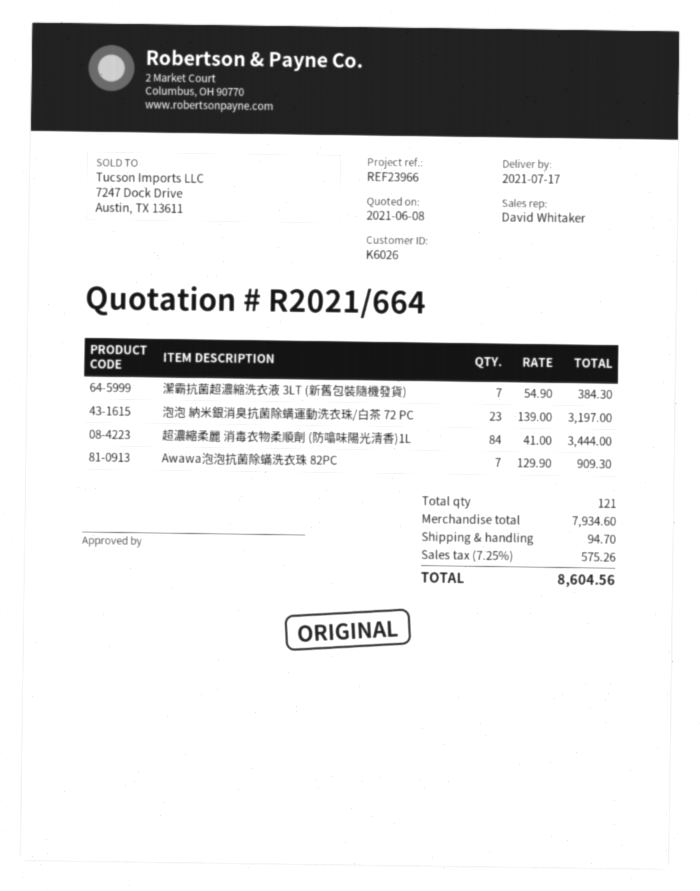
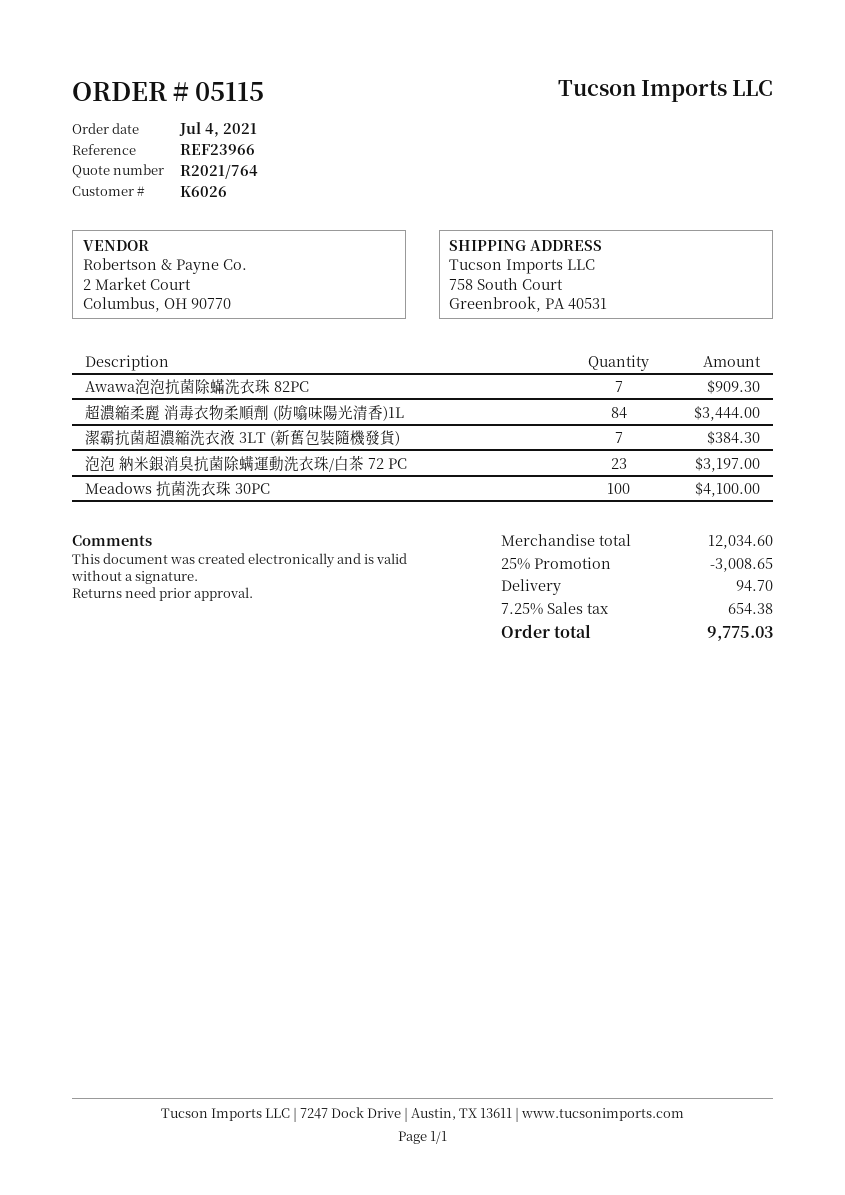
quote number: R2021/664 -> R2021/764
Meadows 抗菌洗衣珠 30PC: none -> 100 for 4100.00
subtotal: 7934.60 -> 12034.60
discount: none -> 25% = 3008.65
tax: 7.25% = 575.26 -> 7.25% = 654.38
total: 8604.56 -> 9775.03

